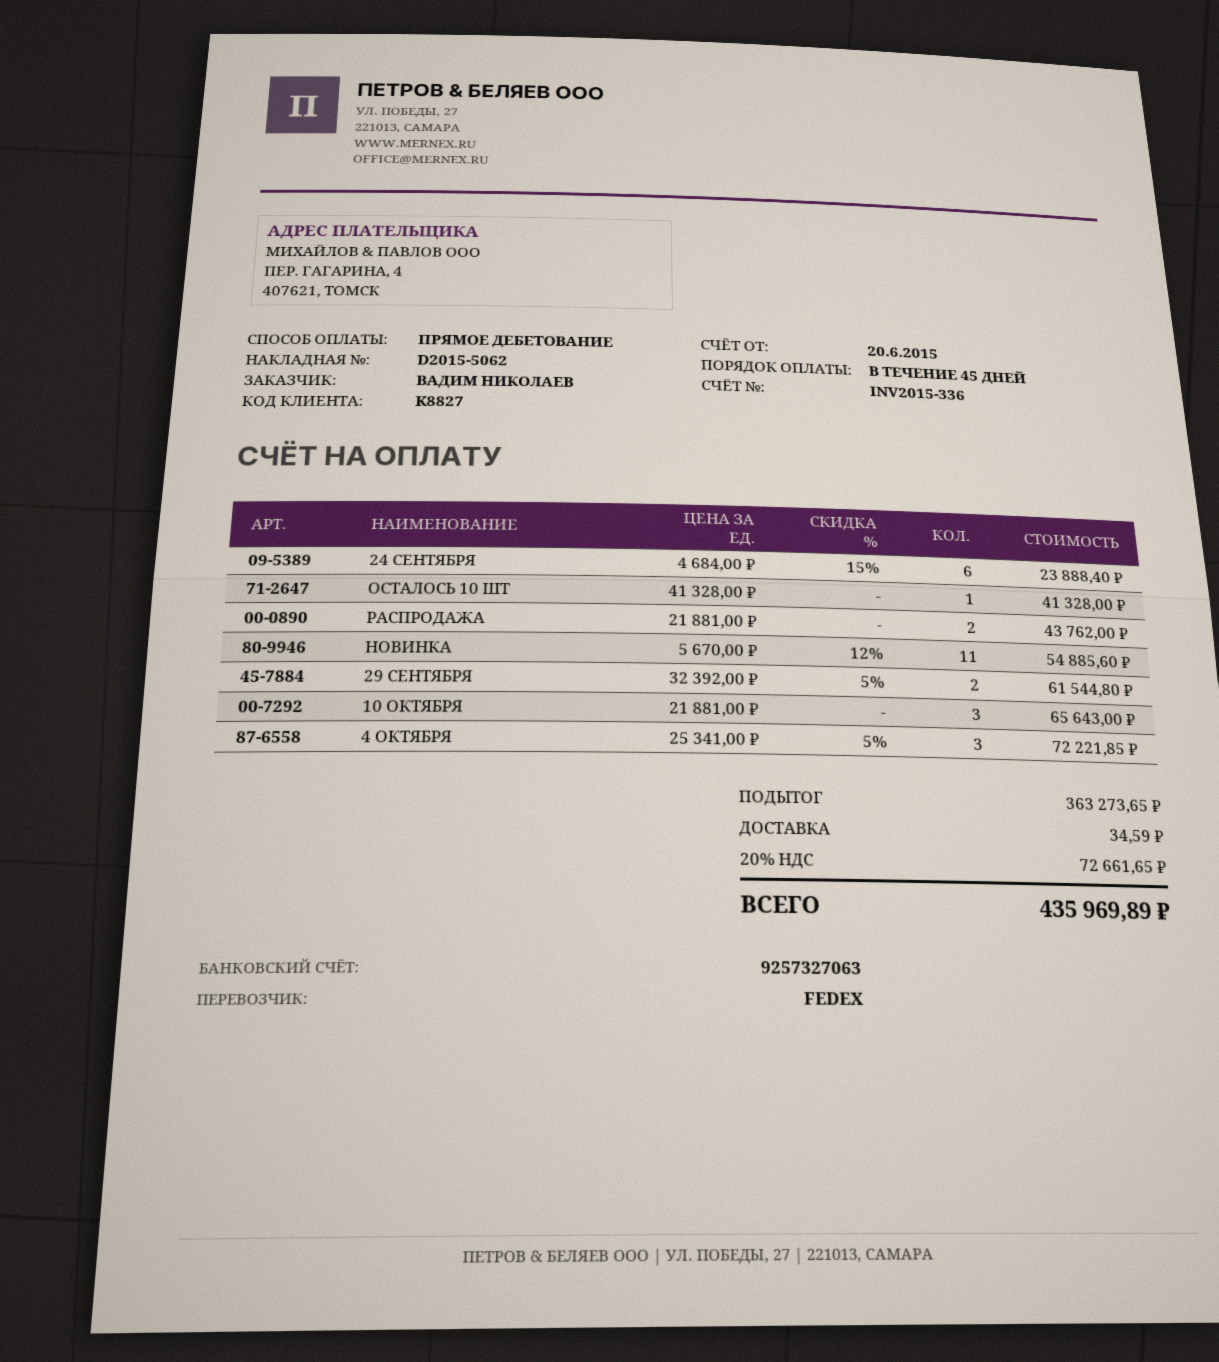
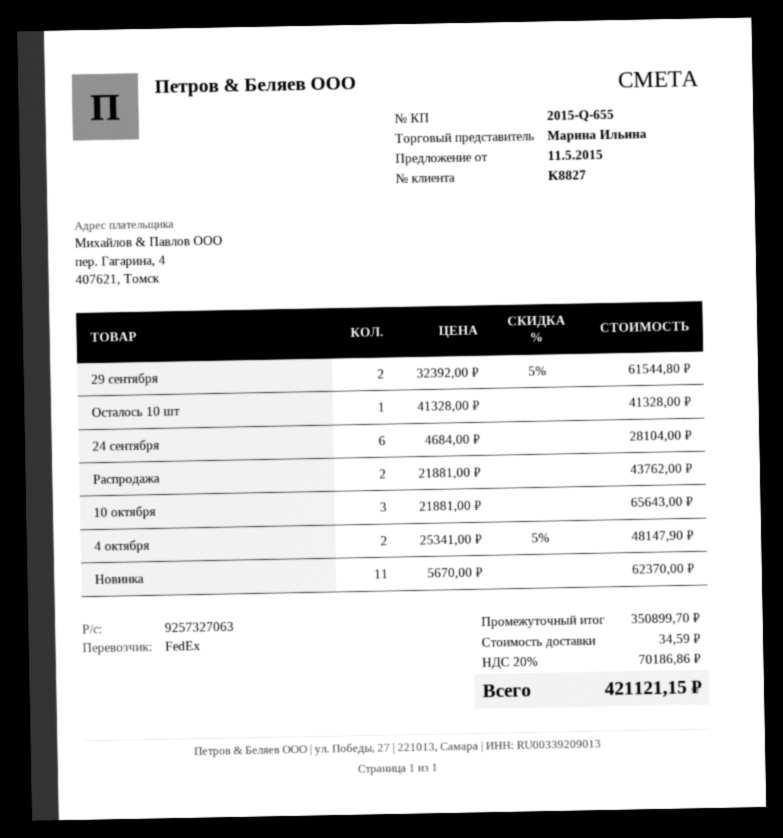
24 СЕНТЯБРЯ: 6 x 4684.00 - 15% = 23888.40 -> 6 x 4684.00 = 28104.00
НОВИНКА: 11 x 5670.00 - 12% = 54885.60 -> 11 x 5670.00 = 62370.00
4 ОКТЯБРЯ: 3 x 25341.00 - 5% = 72221.85 -> 2 x 25341.00 - 5% = 48147.90
subtotal: 363273.65 -> 350899.70
tax: 20% = 72661.65 -> 20% = 70186.86
total: 435969.89 -> 421121.15

